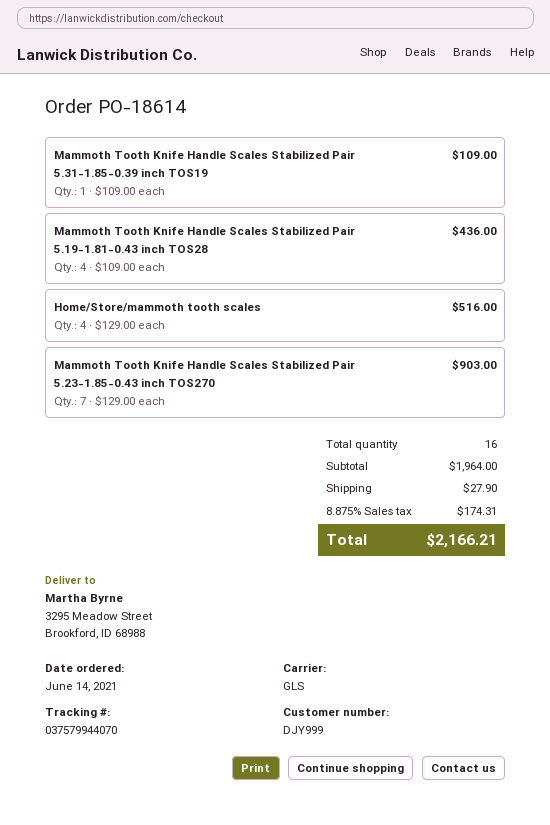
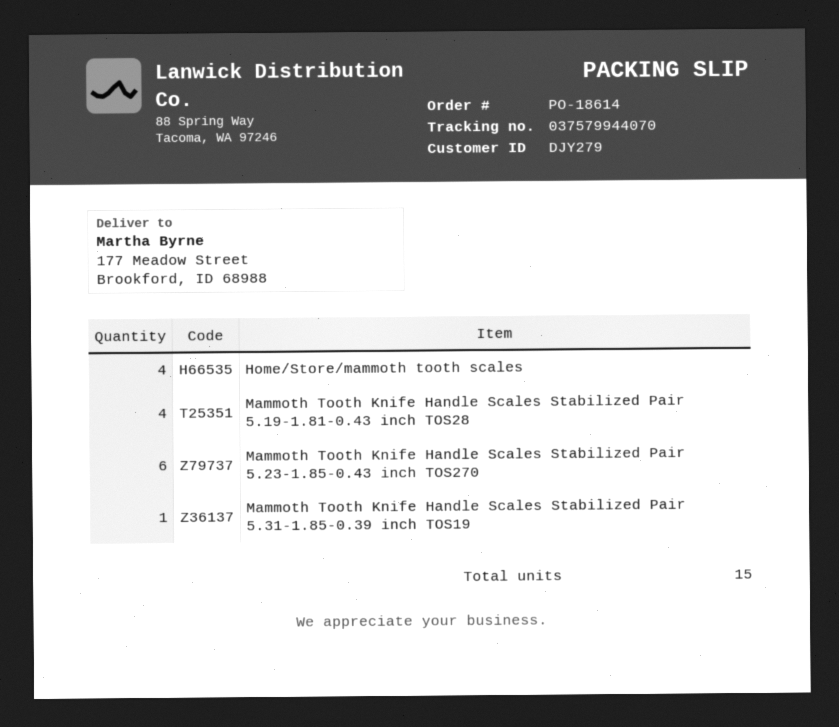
customer number: DJY999 -> DJY279
ship to: 3295 Meadow Street, Brookford, ID 68988 -> 177 Meadow Street, Brookford, ID 68988
Mammoth Tooth Knife Handle Scales Stabilized Pair 5.23-1.85-0.43 inch TOS270: 7 -> 6
total quantity: 16 -> 15

